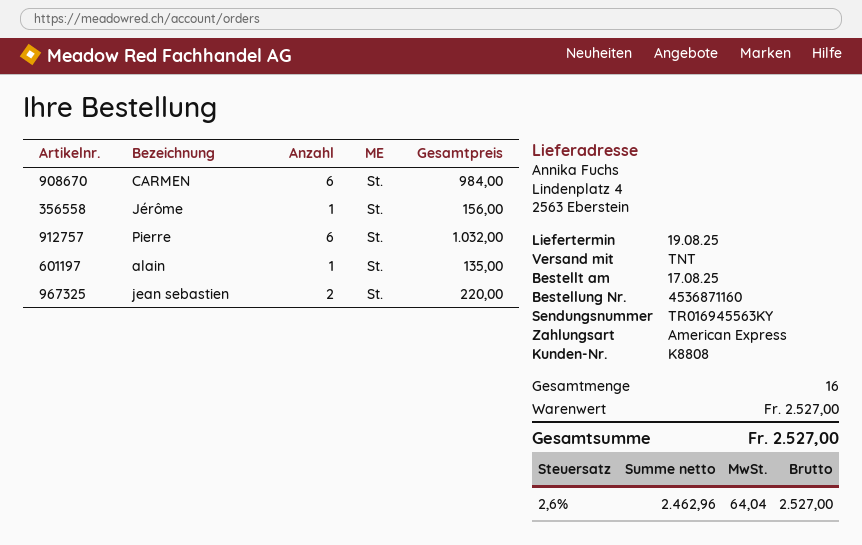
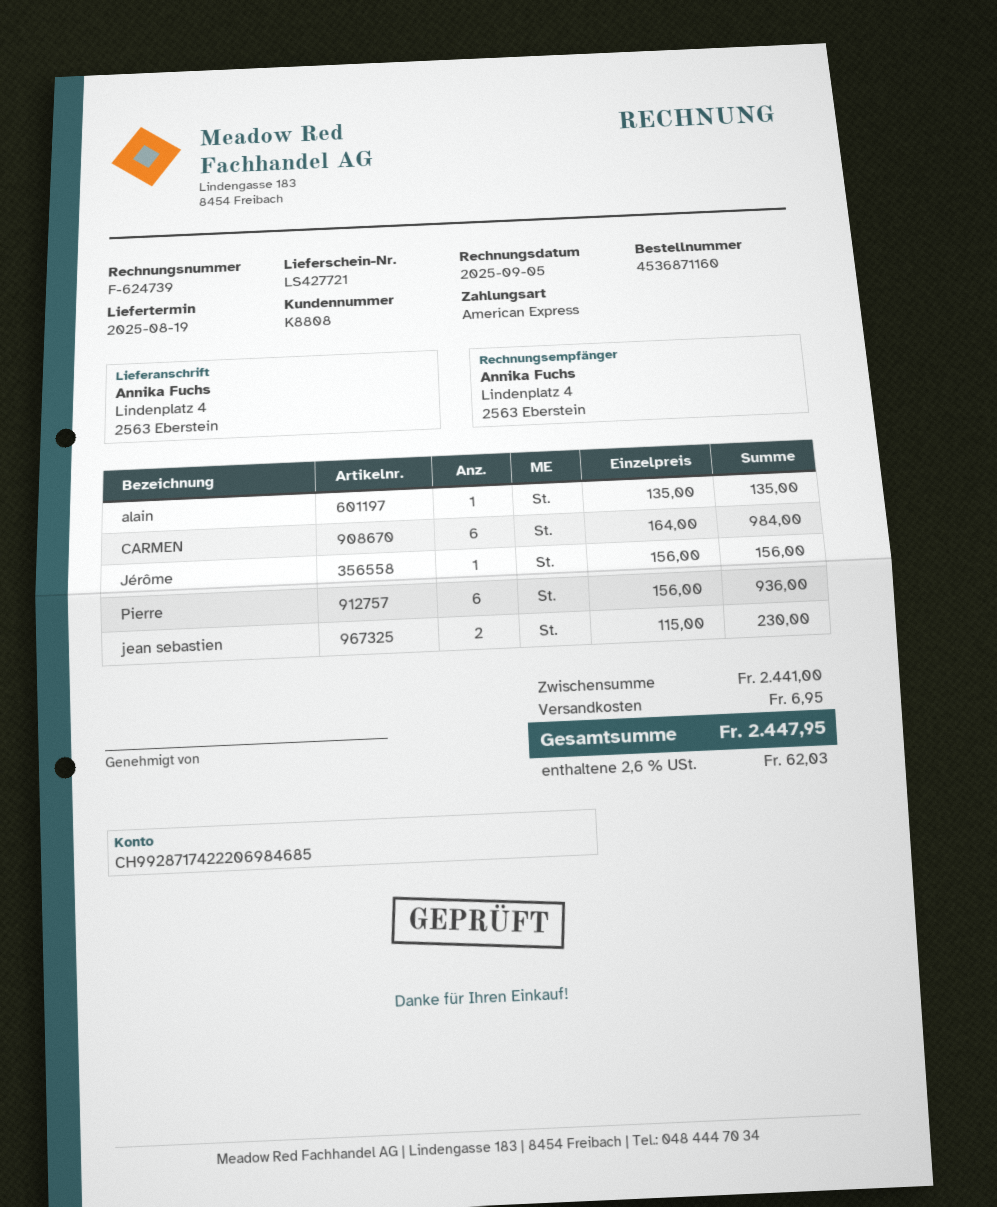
Pierre: 6 for 1032.00 -> 6 for 936.00
jean sebastien: 2 for 220.00 -> 2 for 230.00
subtotal: 2527.00 -> 2441.00
shipping: none -> 6.95
tax: 2.6% = 64.04 -> 2.6% = 62.03
total: 2527.00 -> 2447.95

